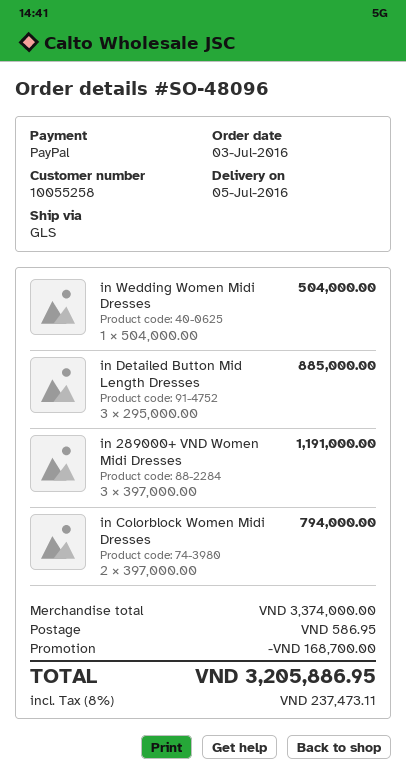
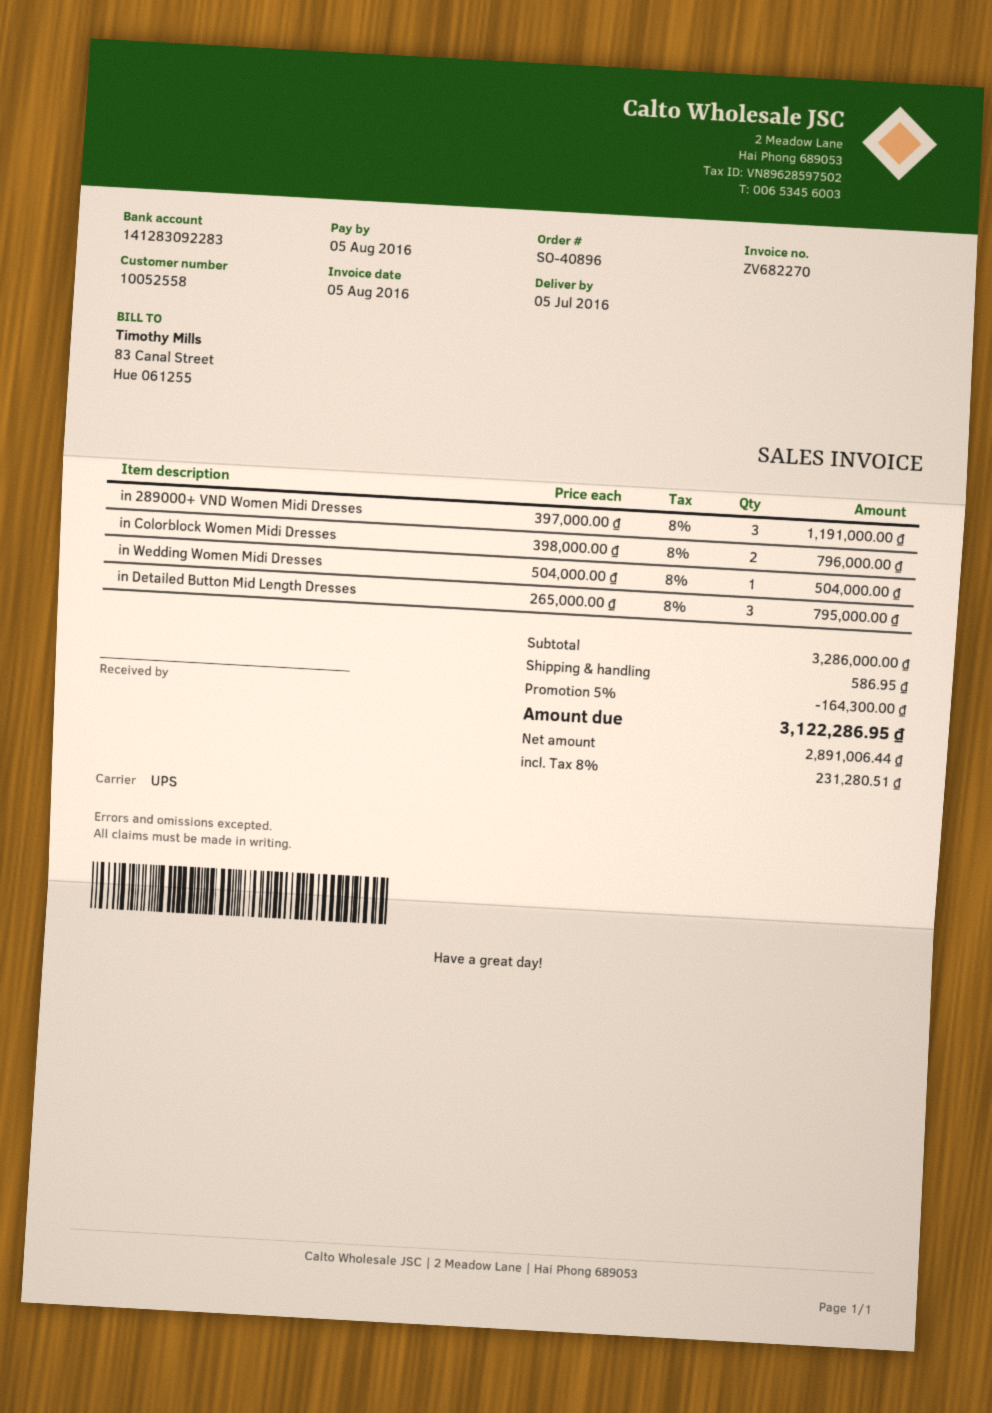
order number: SO-48096 -> SO-40896
customer number: 10055258 -> 10052558
shipping method: GLS -> UPS
in Detailed Button Mid Length Dresses: 3 x 295000.00 = 885000.00 -> 3 x 265000.00 = 795000.00
in Colorblock Women Midi Dresses: 2 x 397000.00 = 794000.00 -> 2 x 398000.00 = 796000.00
subtotal: 3374000.00 -> 3286000.00
discount: 168700.00 -> 164300.00
tax: 8% = 237473.11 -> 8% = 231280.51
total: 3205886.95 -> 3122286.95

